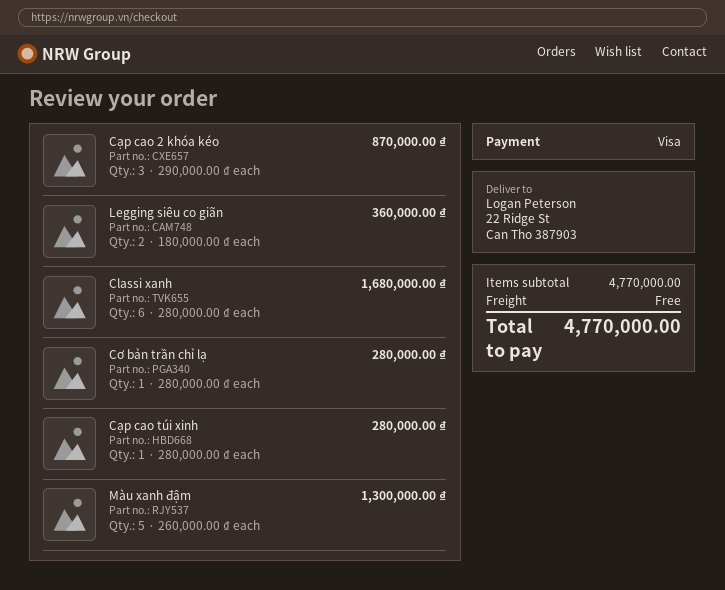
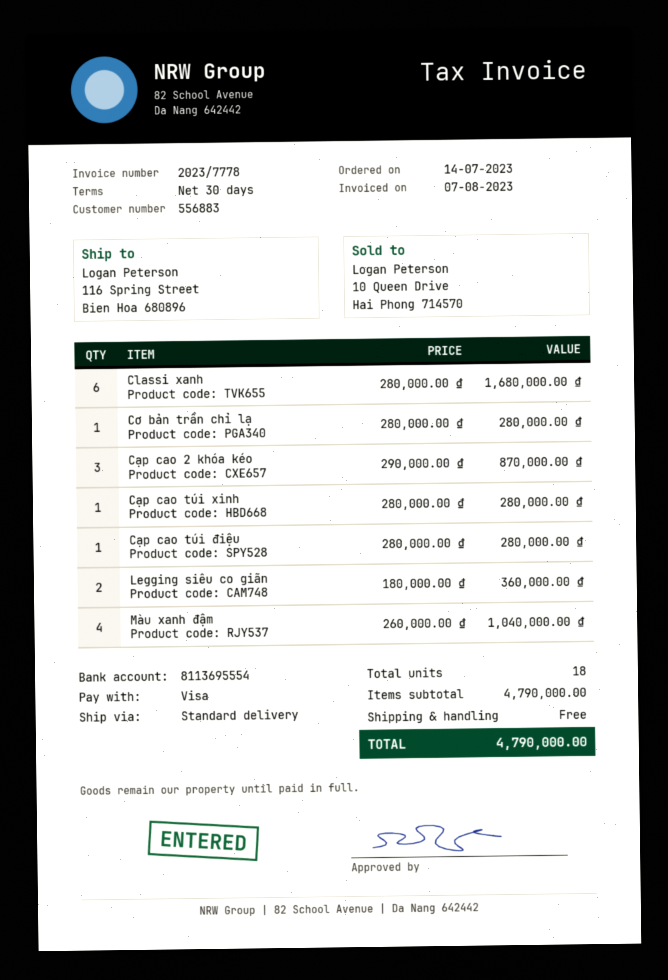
ship to: 22 Ridge St, Can Tho 387903 -> 116 Spring Street, Bien Hoa 680896
Màu xanh đậm: 5 x 260000.00 = 1300000.00 -> 4 x 260000.00 = 1040000.00
Cạp cao túi điệu: none -> 1 x 280000.00 = 280000.00
subtotal: 4770000.00 -> 4790000.00
total: 4770000.00 -> 4790000.00

